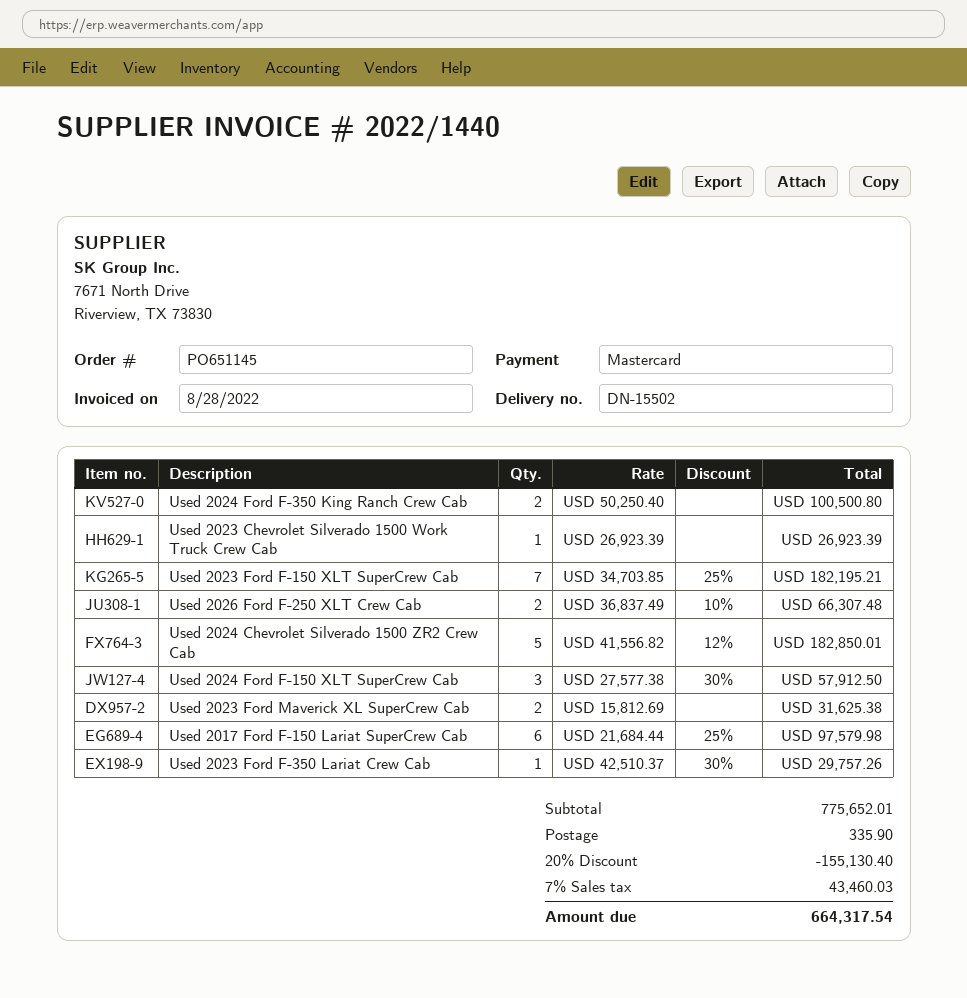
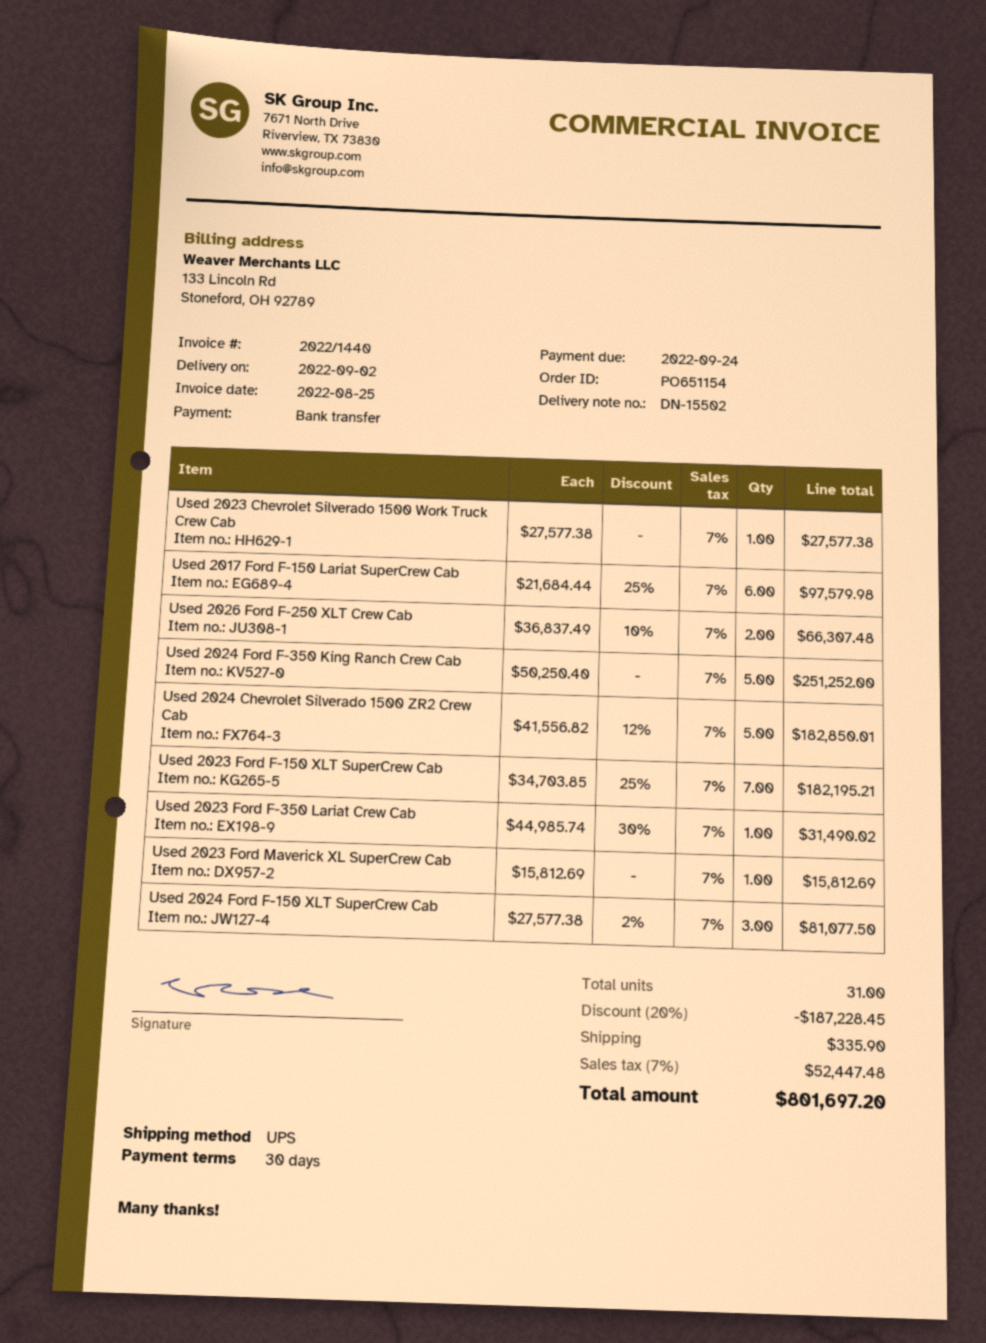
order number: PO651145 -> PO651154
invoice date: 2022-08-28 -> 2022-08-25
payment method: Mastercard -> bank transfer
Used 2024 Ford F-350 King Ranch Crew Cab: 2 x 50250.40 = 100500.80 -> 5 x 50250.40 = 251252.00
Used 2023 Chevrolet Silverado 1500 Work Truck Crew Cab: 1 x 26923.39 = 26923.39 -> 1 x 27577.38 = 27577.38
Used 2024 Ford F-150 XLT SuperCrew Cab: 3 x 27577.38 - 30% = 57912.50 -> 3 x 27577.38 - 2% = 81077.50
Used 2023 Ford Maverick XL SuperCrew Cab: 2 x 15812.69 = 31625.38 -> 1 x 15812.69 = 15812.69
Used 2023 Ford F-350 Lariat Crew Cab: 1 x 42510.37 - 30% = 29757.26 -> 1 x 44985.74 - 30% = 31490.02
discount: 20% = 155130.40 -> 20% = 187228.45
tax: 7% = 43460.03 -> 7% = 52447.48
total: 664317.54 -> 801697.20

